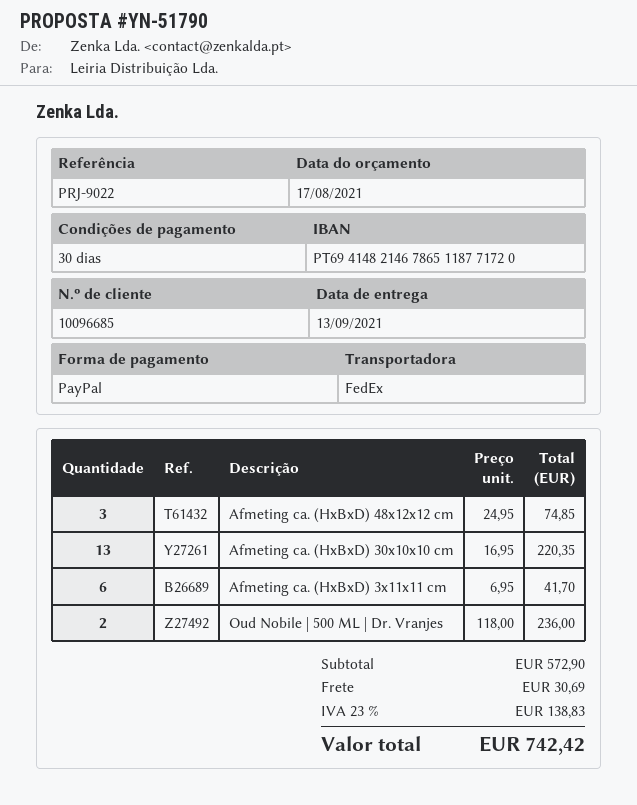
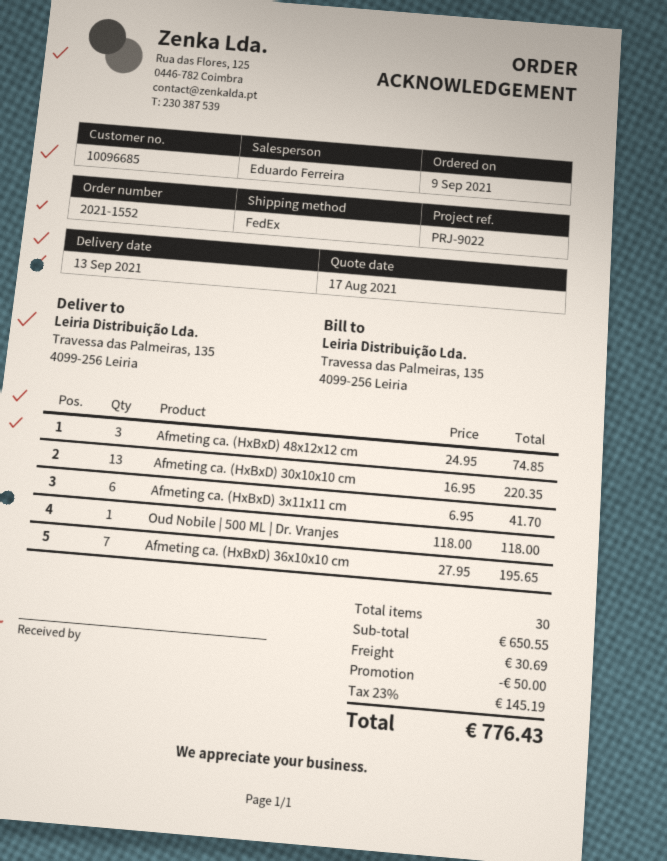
Oud Nobile | 500 ML | Dr. Vranjes: 2 x 118.00 = 236.00 -> 1 x 118.00 = 118.00
Afmeting ca. (HxBxD) 36x10x10 cm: none -> 7 x 27.95 = 195.65
subtotal: 572.90 -> 650.55
discount: none -> 50.00
tax: 23% = 138.83 -> 23% = 145.19
total: 742.42 -> 776.43

